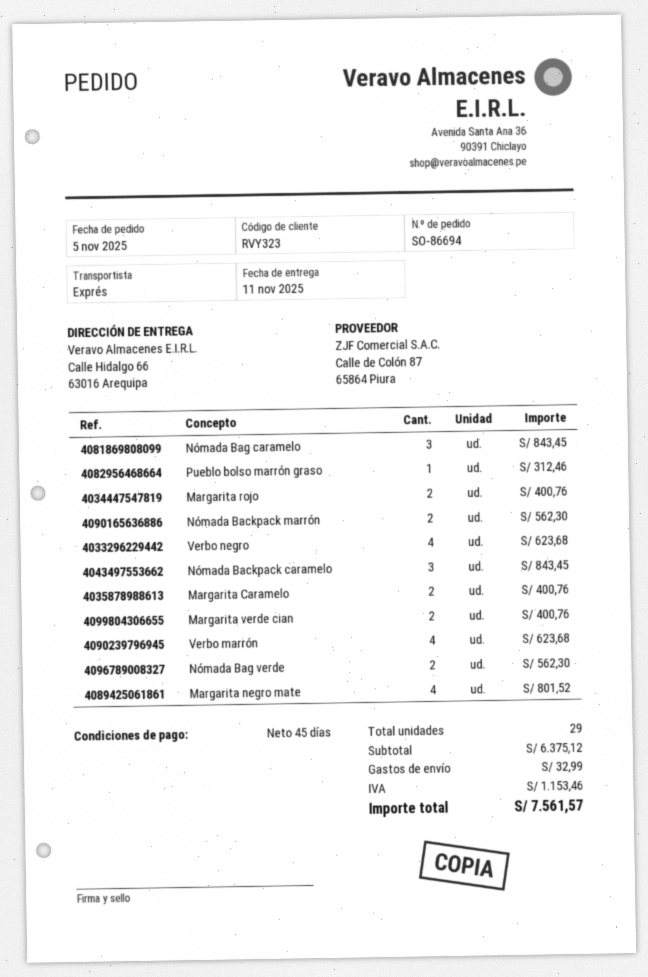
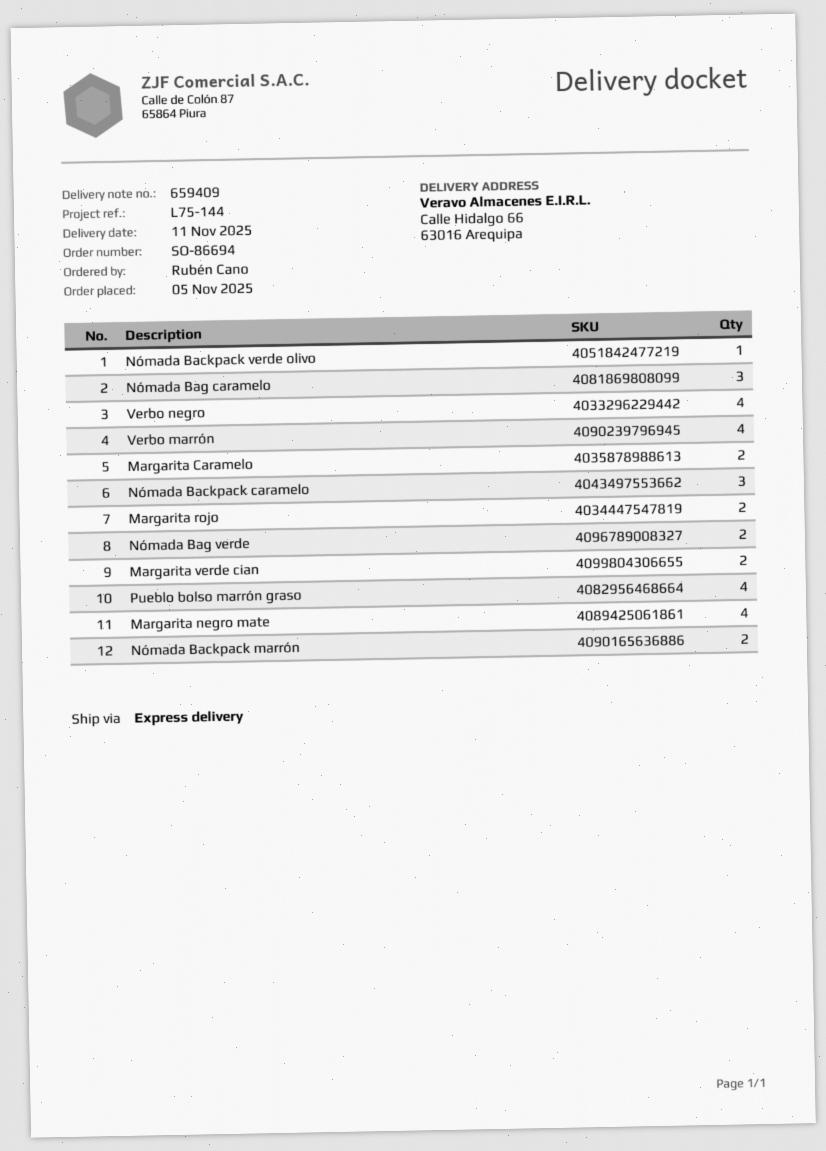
Pueblo bolso marrón graso: 1 -> 4
Nómada Backpack verde olivo: none -> 1

